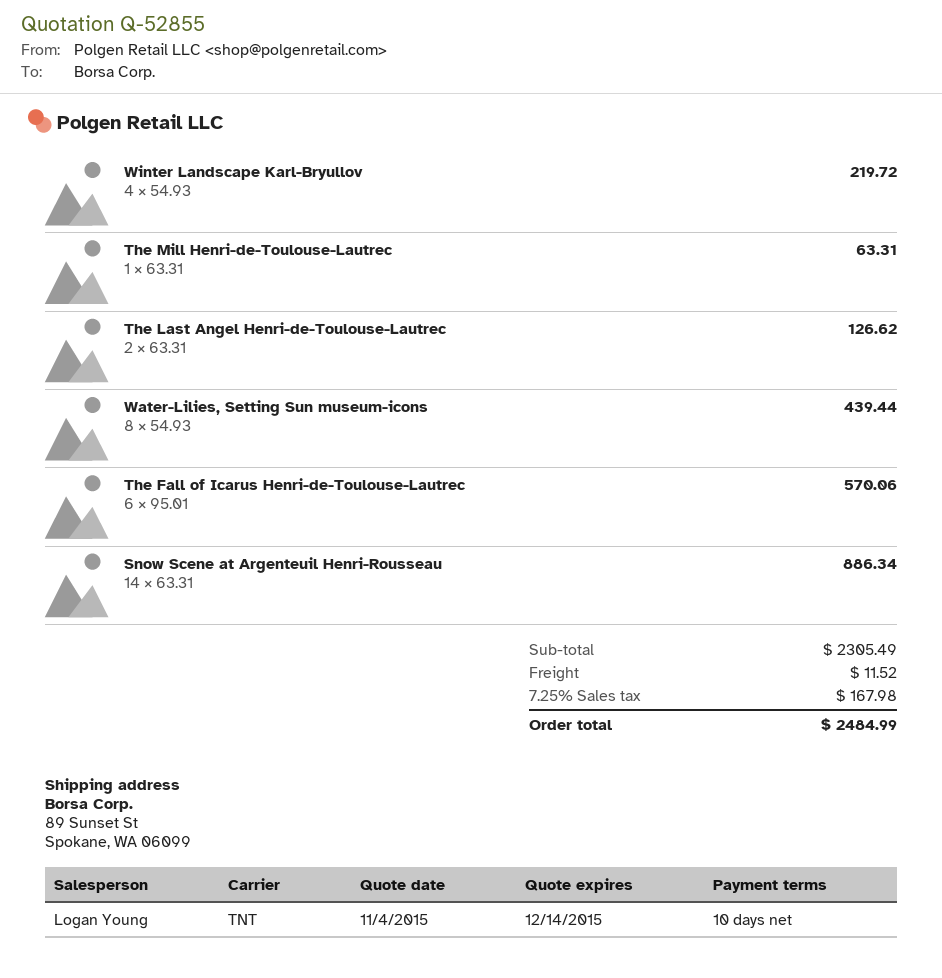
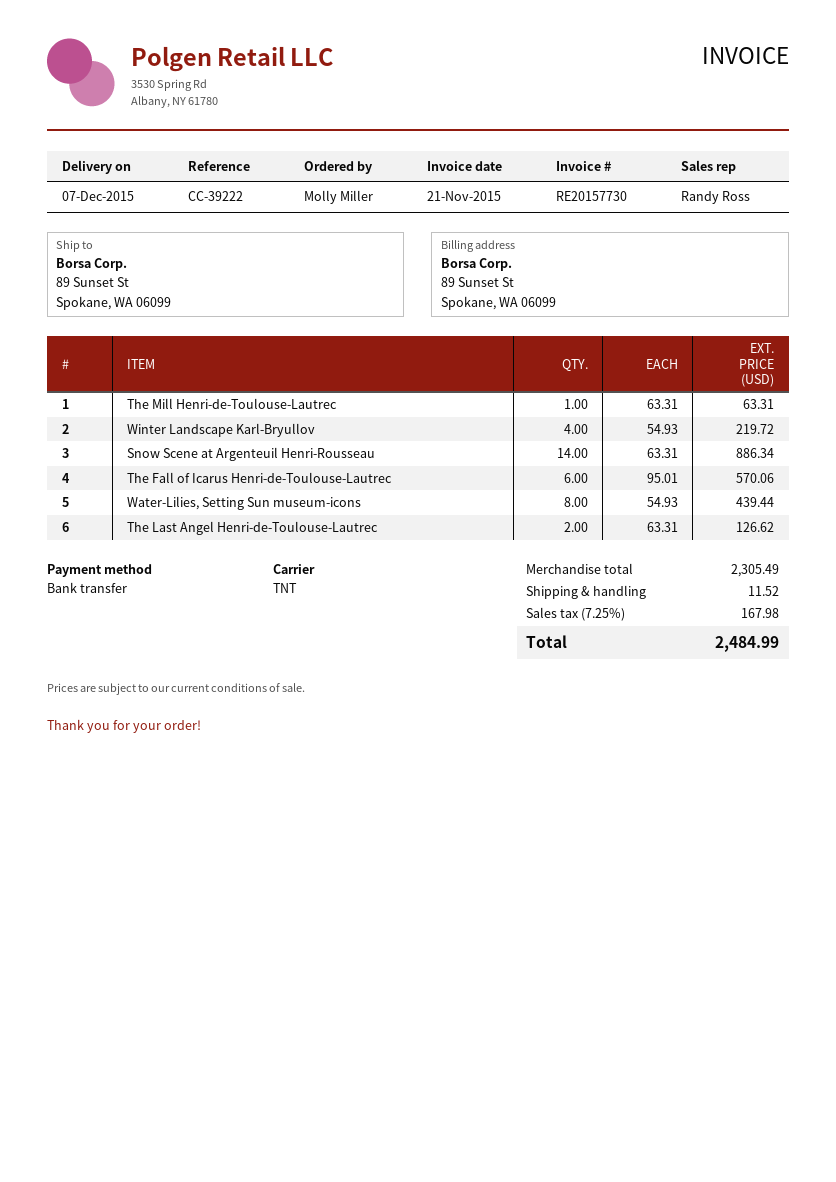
sales rep: Logan Young -> Randy Ross

